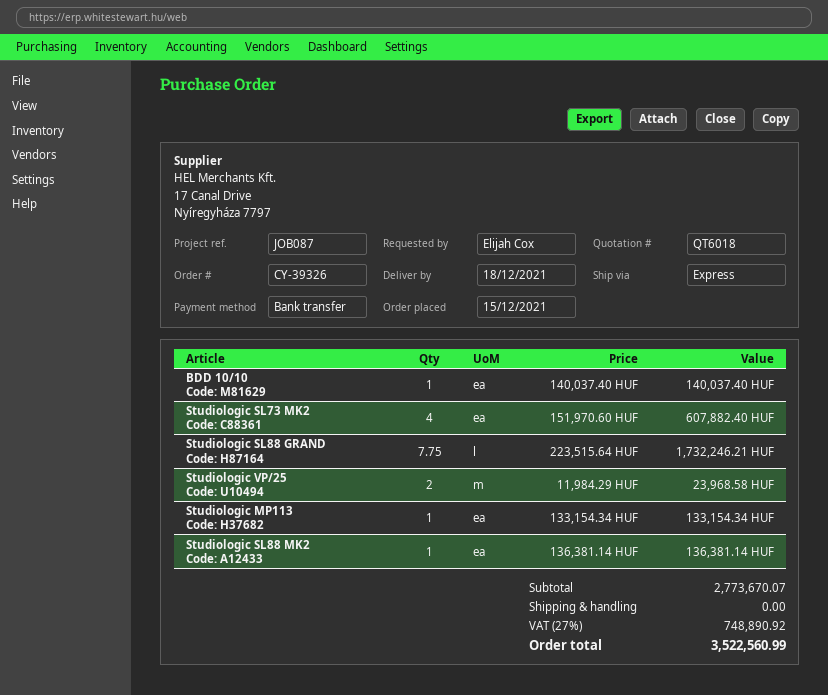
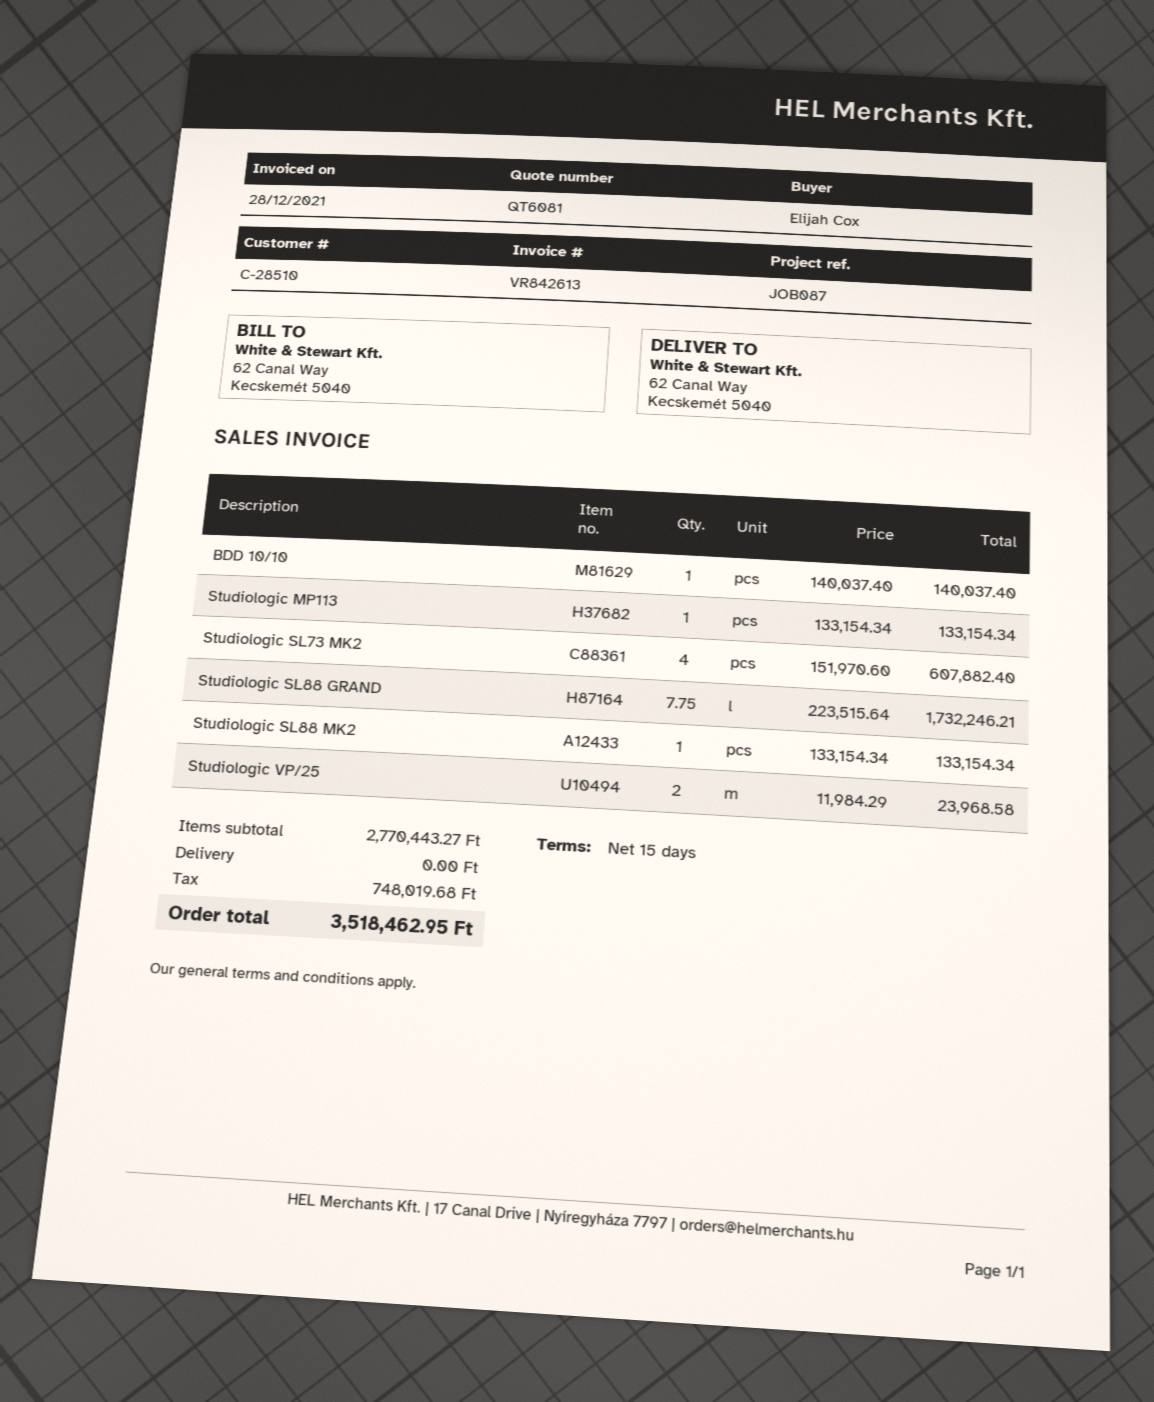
quote number: QT6018 -> QT6081
Studiologic SL88 MK2: 1 x 136381.14 = 136381.14 -> 1 x 133154.34 = 133154.34
subtotal: 2773670.07 -> 2770443.27
tax: 748890.92 -> 748019.68
total: 3522560.99 -> 3518462.95

